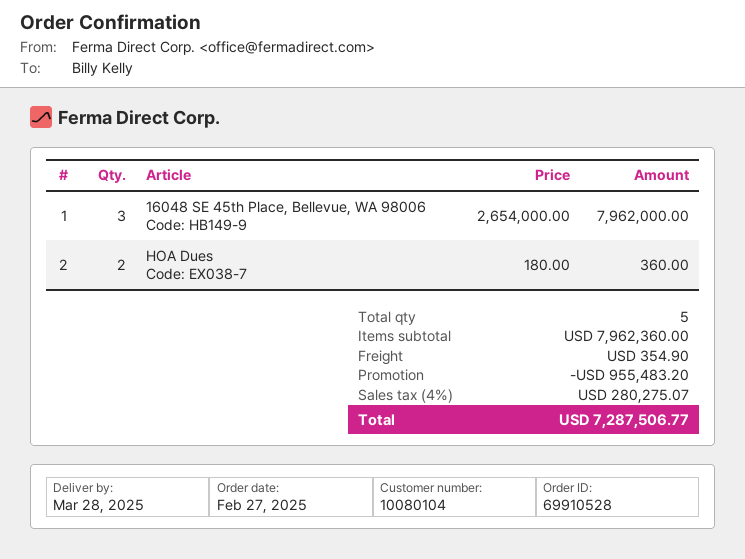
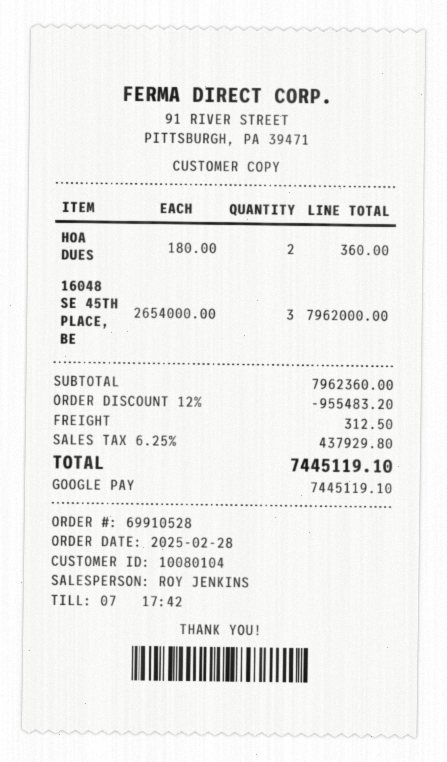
order date: 2025-02-27 -> 2025-02-28
shipping: 354.90 -> 312.50
tax: 4% = 280275.07 -> 6.25% = 437929.80
total: 7287506.77 -> 7445119.10

